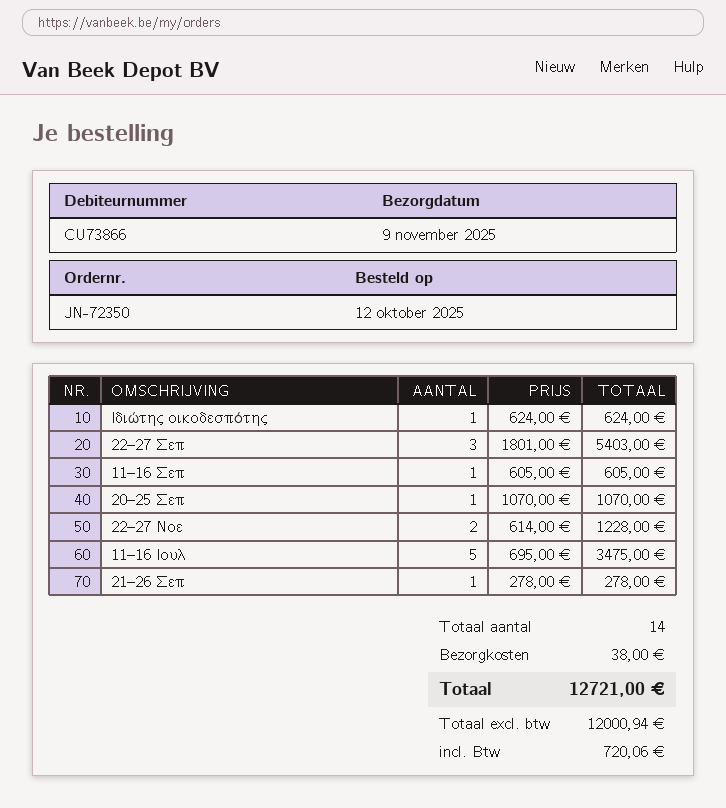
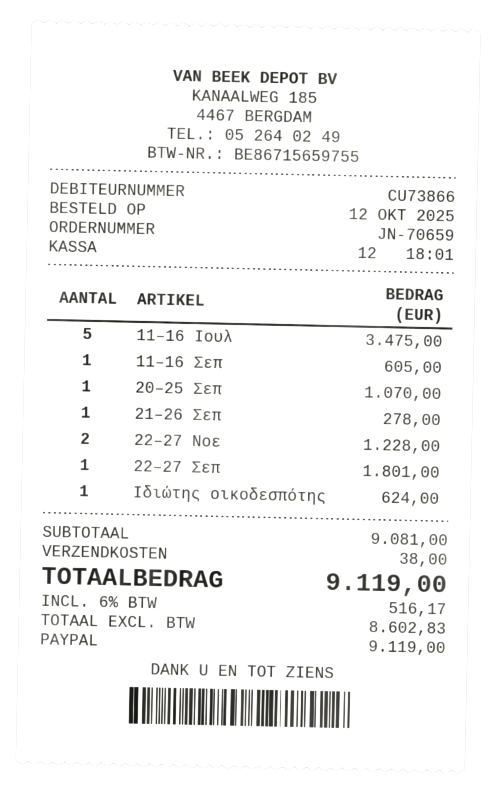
order number: JN-72350 -> JN-70659
22–27 Σεπ: 3 for 5403.00 -> 1 for 1801.00
net: 12000.94 -> 8602.83
tax: 720.06 -> 516.17
total: 12721.00 -> 9119.00

